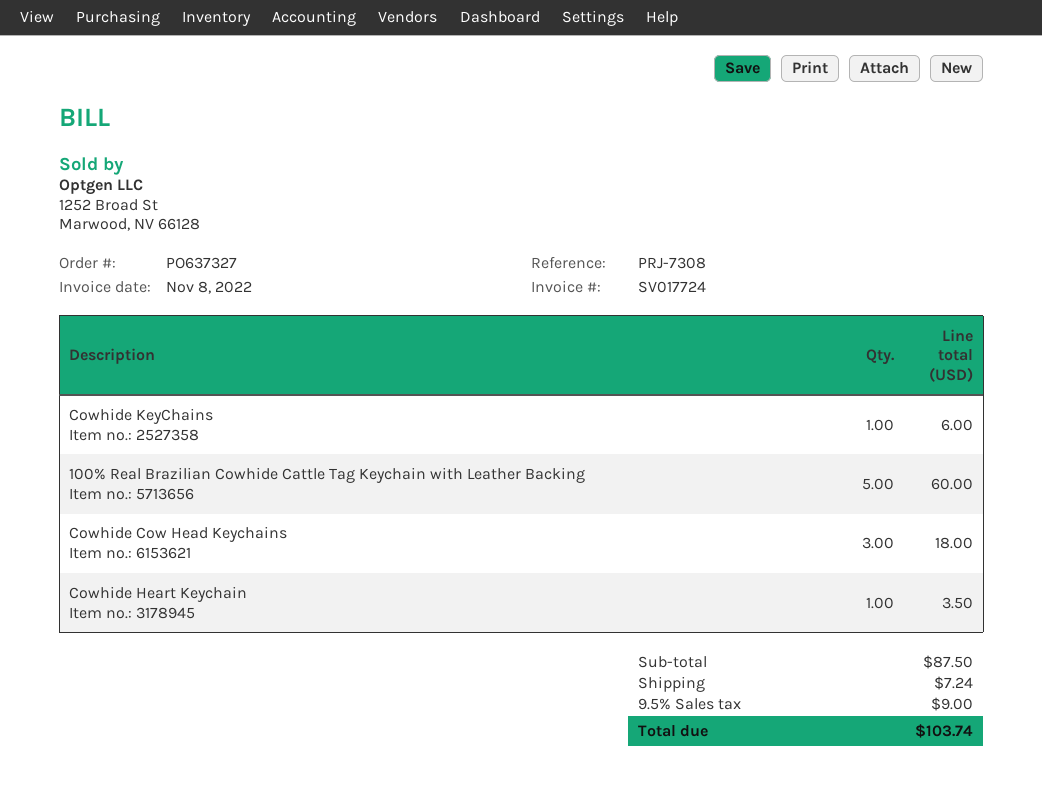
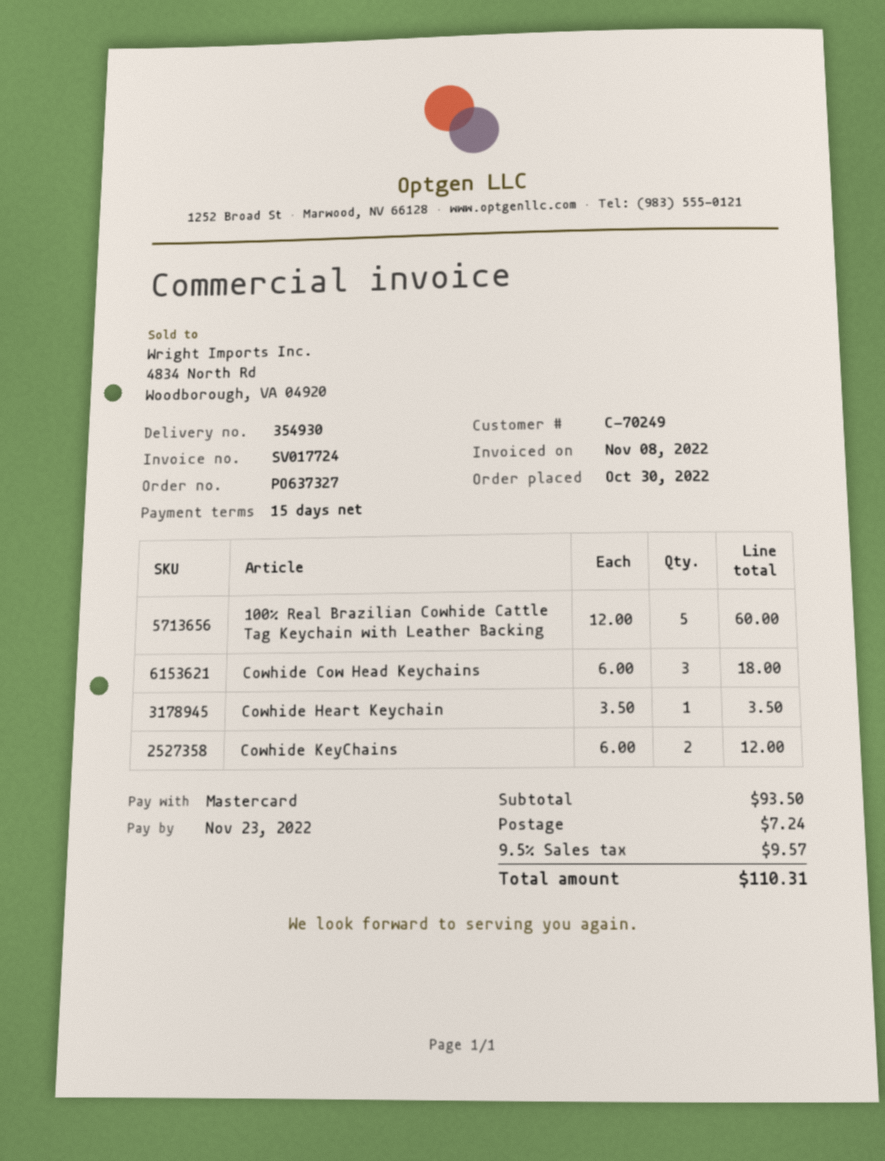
Cowhide KeyChains: 1 for 6.00 -> 2 for 12.00
subtotal: 87.50 -> 93.50
tax: 9.5% = 9.00 -> 9.5% = 9.57
total: 103.74 -> 110.31

